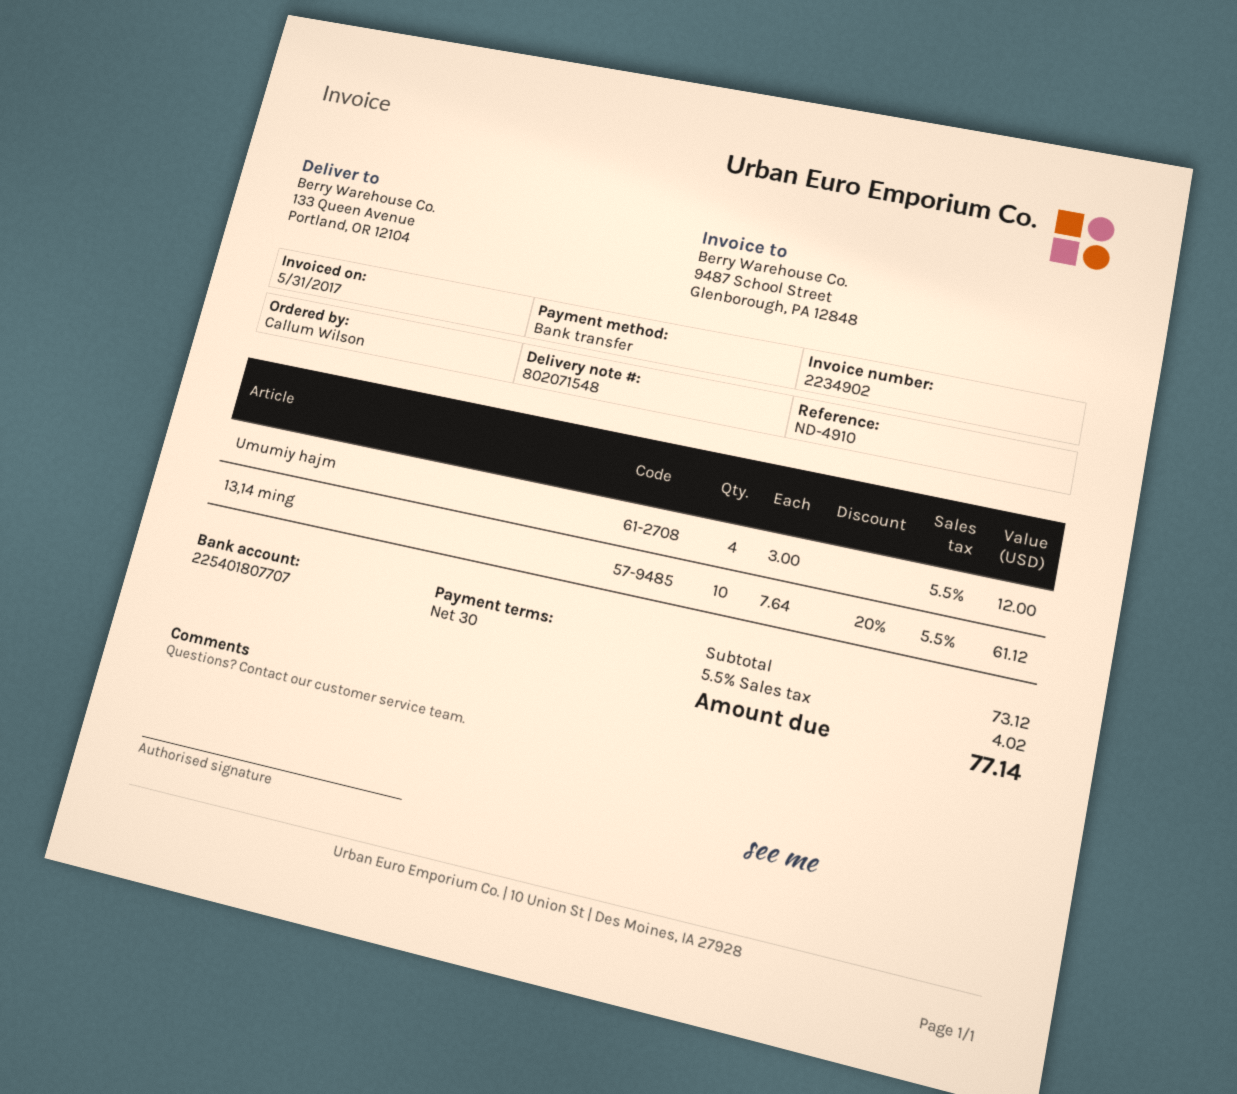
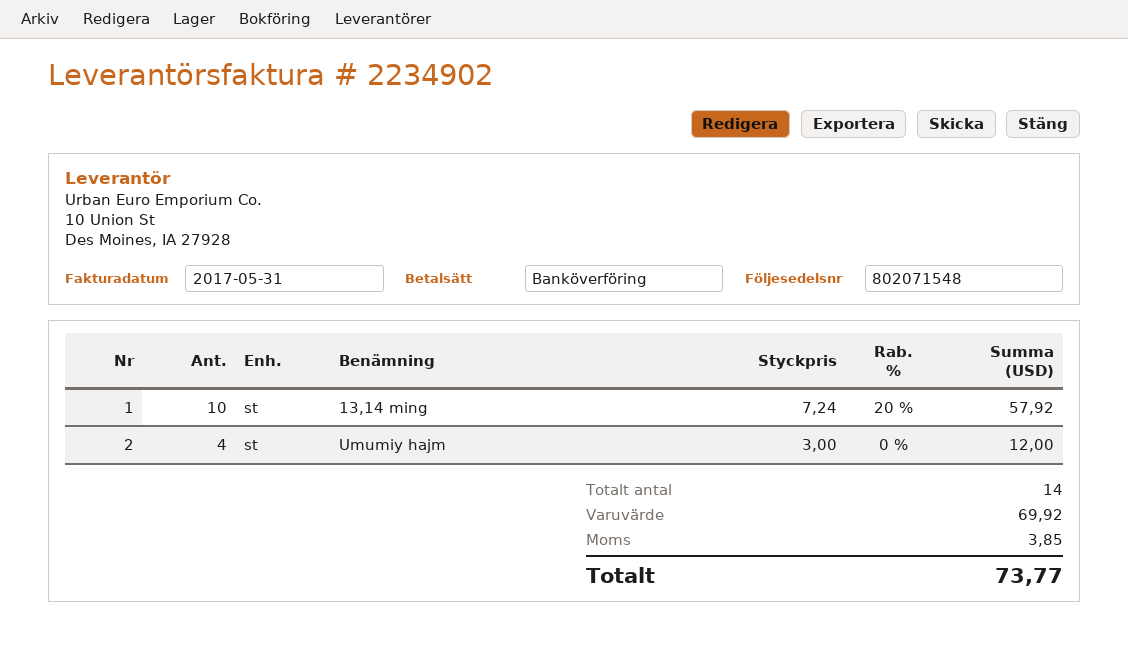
13,14 ming: 10 x 7.64 - 20% = 61.12 -> 10 x 7.24 - 20% = 57.92
subtotal: 73.12 -> 69.92
tax: 4.02 -> 3.85
total: 77.14 -> 73.77

